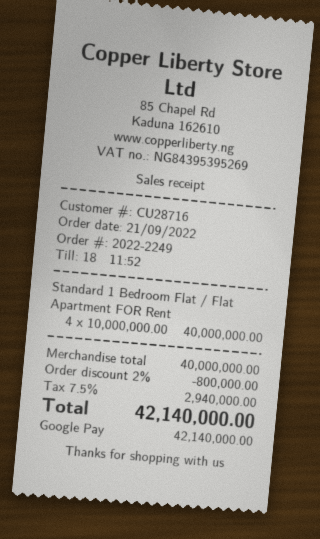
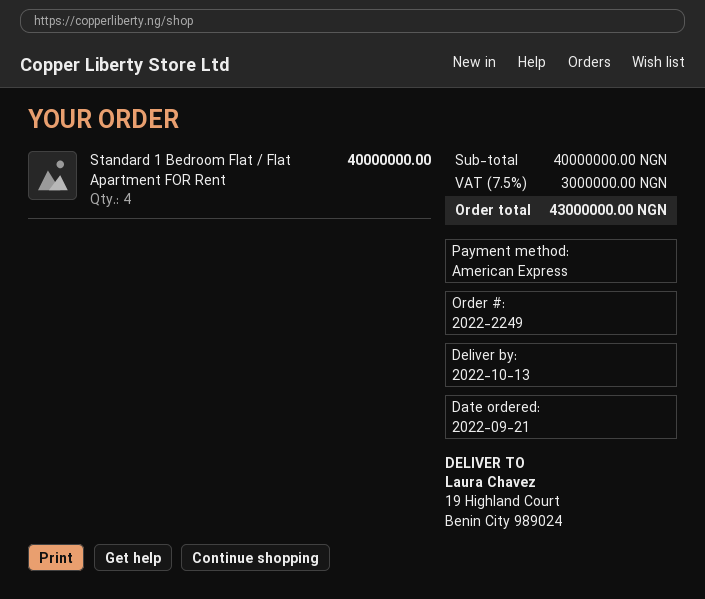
payment method: Google Pay -> American Express
discount: 2% = 800000.00 -> none
tax: 7.5% = 2940000.00 -> 7.5% = 3000000.00
total: 42140000.00 -> 43000000.00

